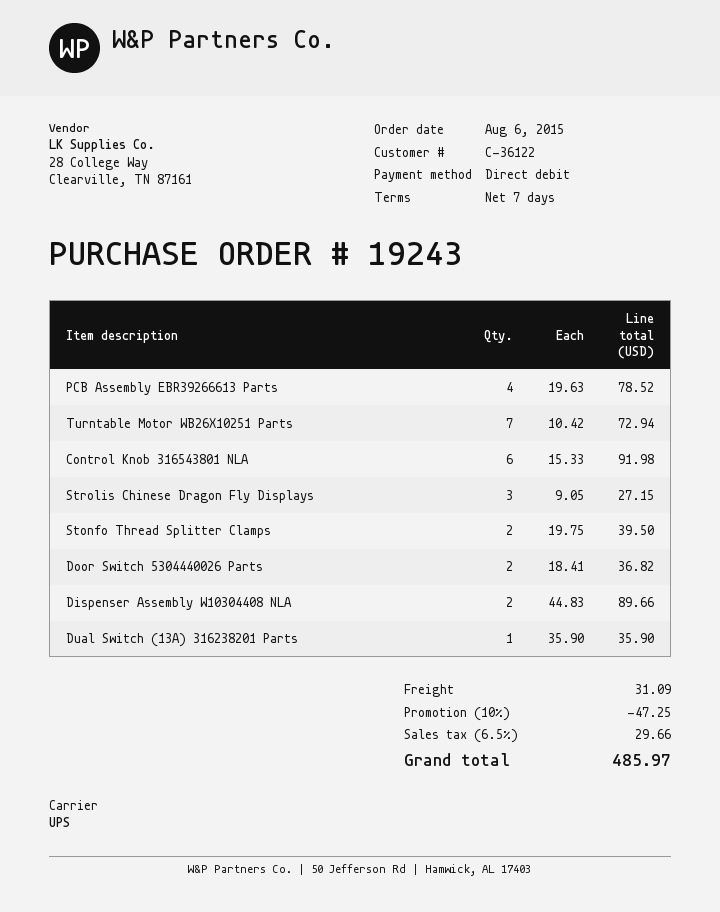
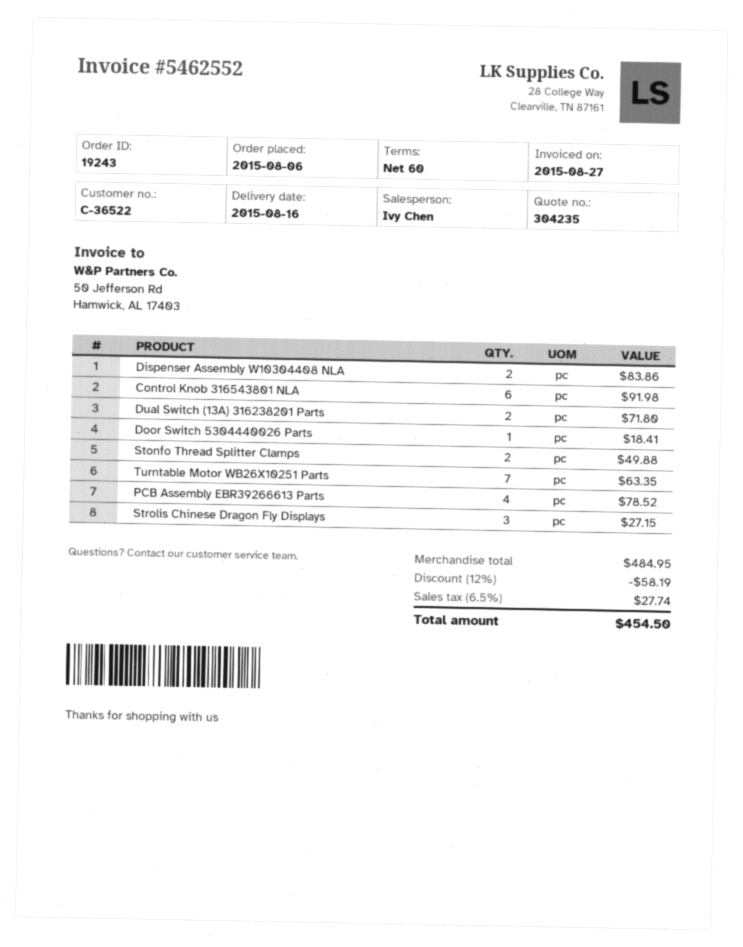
payment terms: 7 days -> 60 days
customer number: C-36122 -> C-36522
Turntable Motor WB26X10251 Parts: 7 for 72.94 -> 7 for 63.35
Stonfo Thread Splitter Clamps: 2 for 39.50 -> 2 for 49.88
Door Switch 5304440026 Parts: 2 for 36.82 -> 1 for 18.41
Dispenser Assembly W10304408 NLA: 2 for 89.66 -> 2 for 83.86
Dual Switch (13A) 316238201 Parts: 1 for 35.90 -> 2 for 71.80
discount: 10% = 47.25 -> 12% = 58.19
shipping: 31.09 -> none
tax: 6.5% = 29.66 -> 6.5% = 27.74
total: 485.97 -> 454.50

